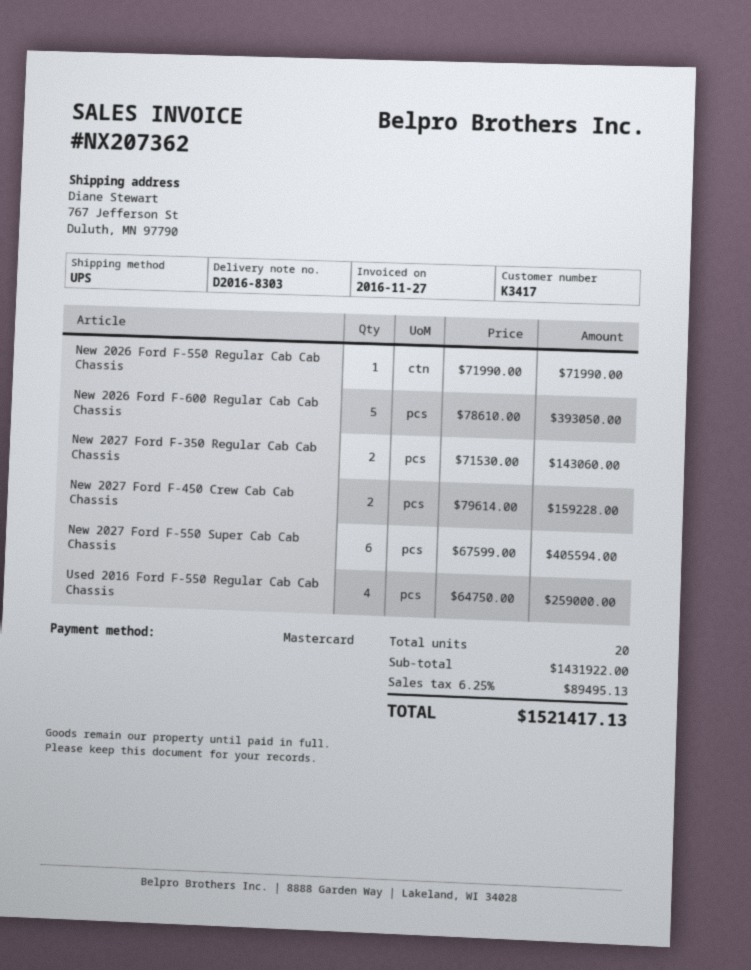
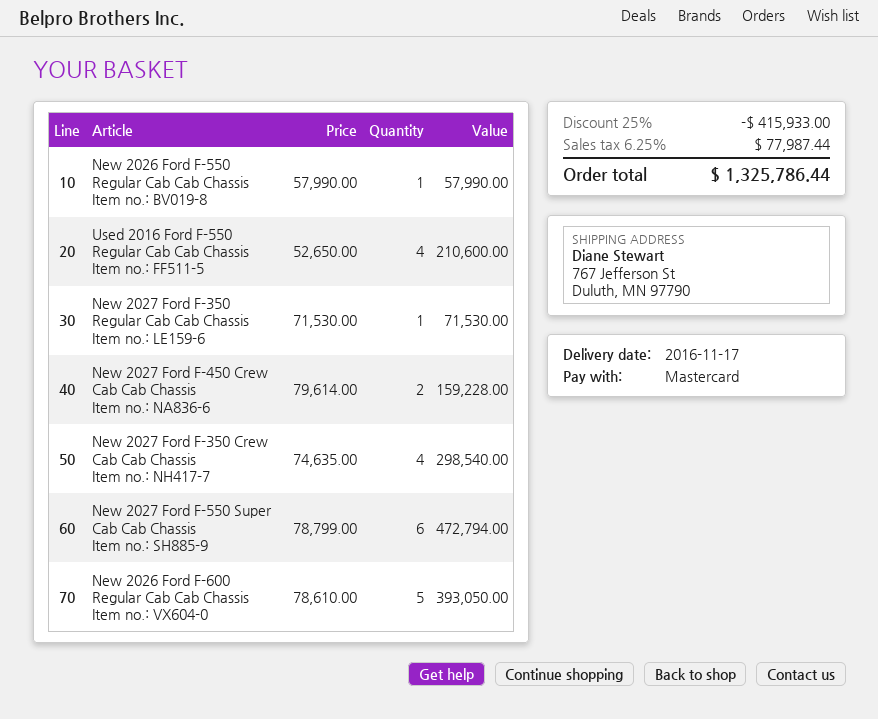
New 2026 Ford F-550 Regular Cab Cab Chassis: 1 x 71990.00 = 71990.00 -> 1 x 57990.00 = 57990.00
New 2027 Ford F-350 Regular Cab Cab Chassis: 2 x 71530.00 = 143060.00 -> 1 x 71530.00 = 71530.00
New 2027 Ford F-550 Super Cab Cab Chassis: 6 x 67599.00 = 405594.00 -> 6 x 78799.00 = 472794.00
Used 2016 Ford F-550 Regular Cab Cab Chassis: 4 x 64750.00 = 259000.00 -> 4 x 52650.00 = 210600.00
New 2027 Ford F-350 Crew Cab Cab Chassis: none -> 4 x 74635.00 = 298540.00
discount: none -> 25% = 415933.00
tax: 6.25% = 89495.13 -> 6.25% = 77987.44
total: 1521417.13 -> 1325786.44

